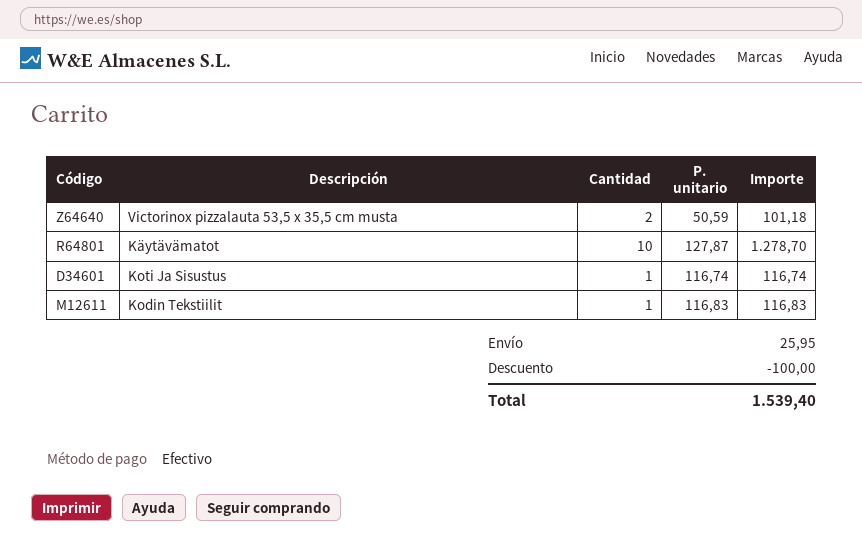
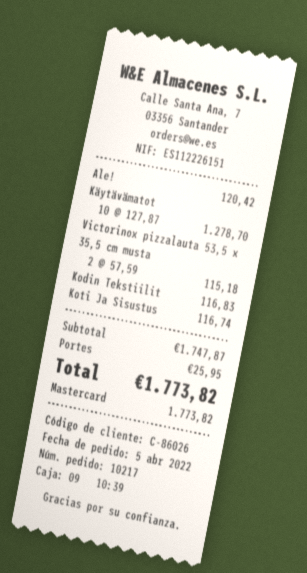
payment method: cash -> Mastercard
Victorinox pizzalauta 53,5 x 35,5 cm musta: 2 x 50.59 = 101.18 -> 2 x 57.59 = 115.18
Ale!: none -> 1 x 120.42 = 120.42
discount: 100.00 -> none
total: 1539.40 -> 1773.82

